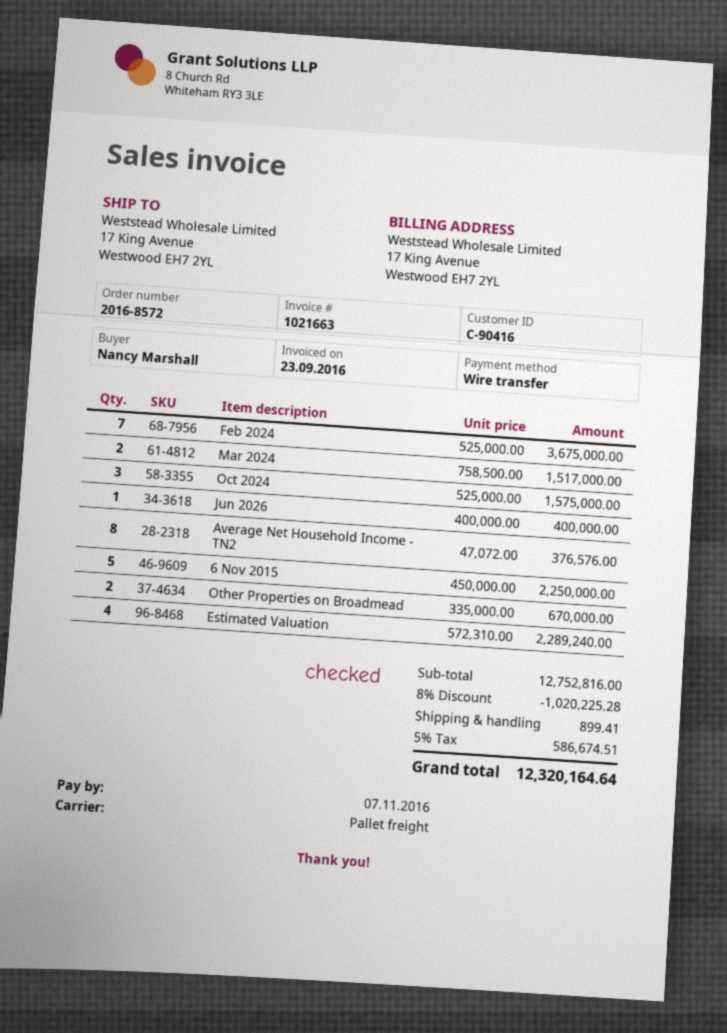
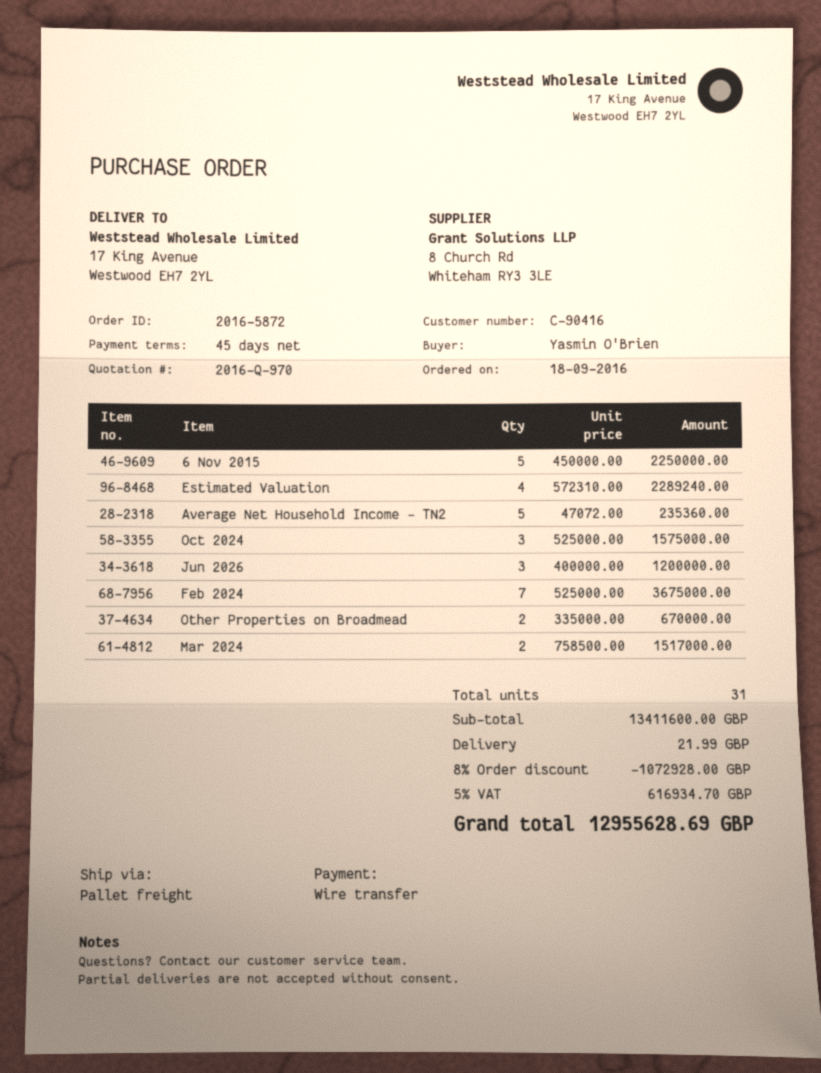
order number: 2016-8572 -> 2016-5872
ordered by: Nancy Marshall -> Yasmin O'Brien
Jun 2026: 1 x 400000.00 = 400000.00 -> 3 x 400000.00 = 1200000.00
Average Net Household Income - TN2: 8 x 47072.00 = 376576.00 -> 5 x 47072.00 = 235360.00
subtotal: 12752816.00 -> 13411600.00
discount: 8% = 1020225.28 -> 8% = 1072928.00
shipping: 899.41 -> 21.99
tax: 5% = 586674.51 -> 5% = 616934.70
total: 12320164.64 -> 12955628.69

